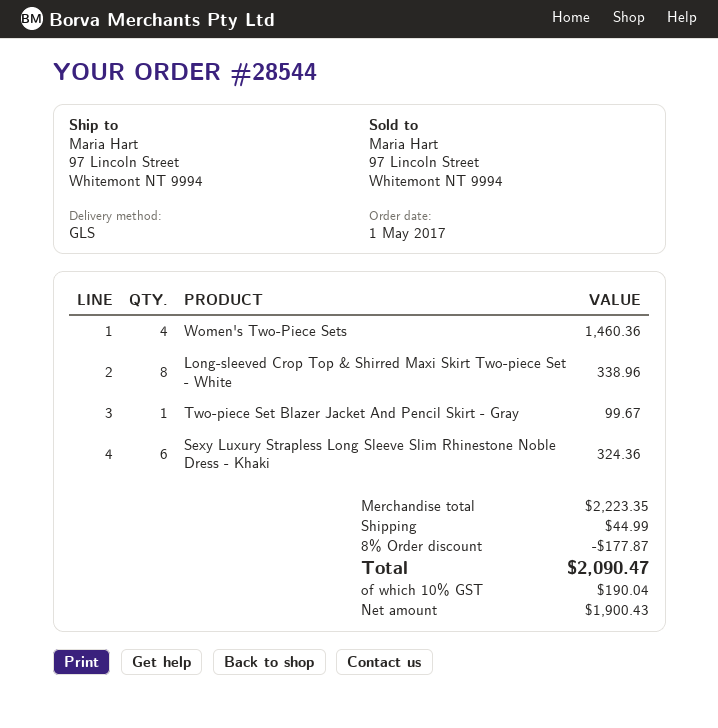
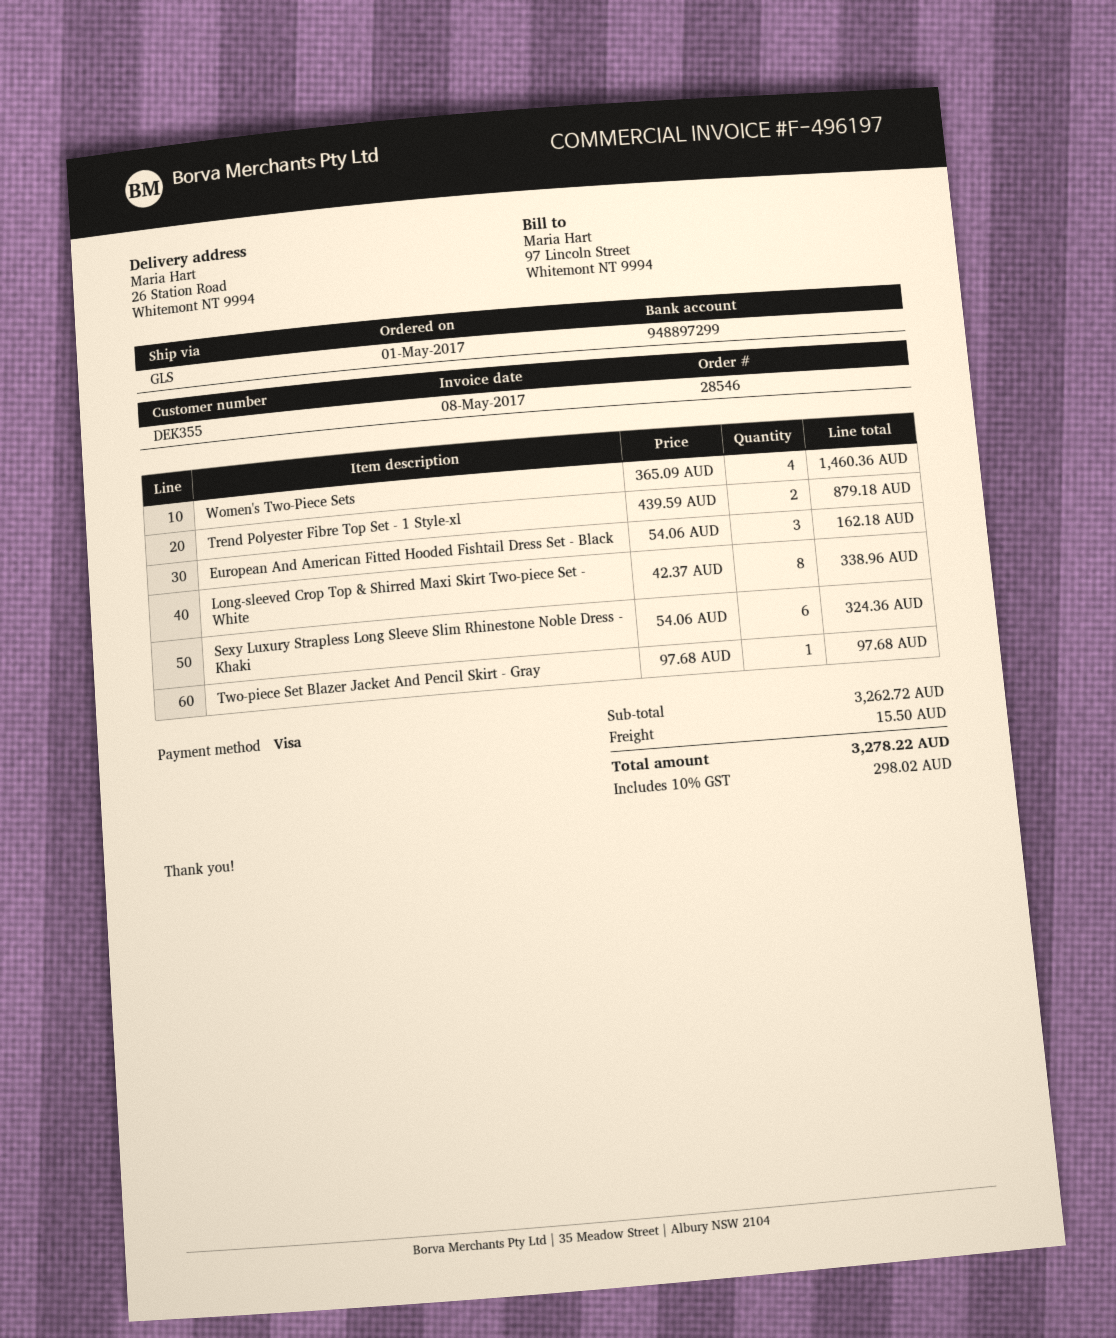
order number: 28544 -> 28546
ship to: 97 Lincoln Street, Whitemont NT 9994 -> 26 Station Road, Whitemont NT 9994
Two-piece Set Blazer Jacket And Pencil Skirt - Gray: 1 for 99.67 -> 1 for 97.68
Trend Polyester Fibre Top Set - 1 Style-xl: none -> 2 for 879.18
European And American Fitted Hooded Fishtail Dress Set - Black: none -> 3 for 162.18
subtotal: 2223.35 -> 3262.72
discount: 8% = 177.87 -> none
shipping: 44.99 -> 15.50
tax: 10% = 190.04 -> 10% = 298.02
total: 2090.47 -> 3278.22

